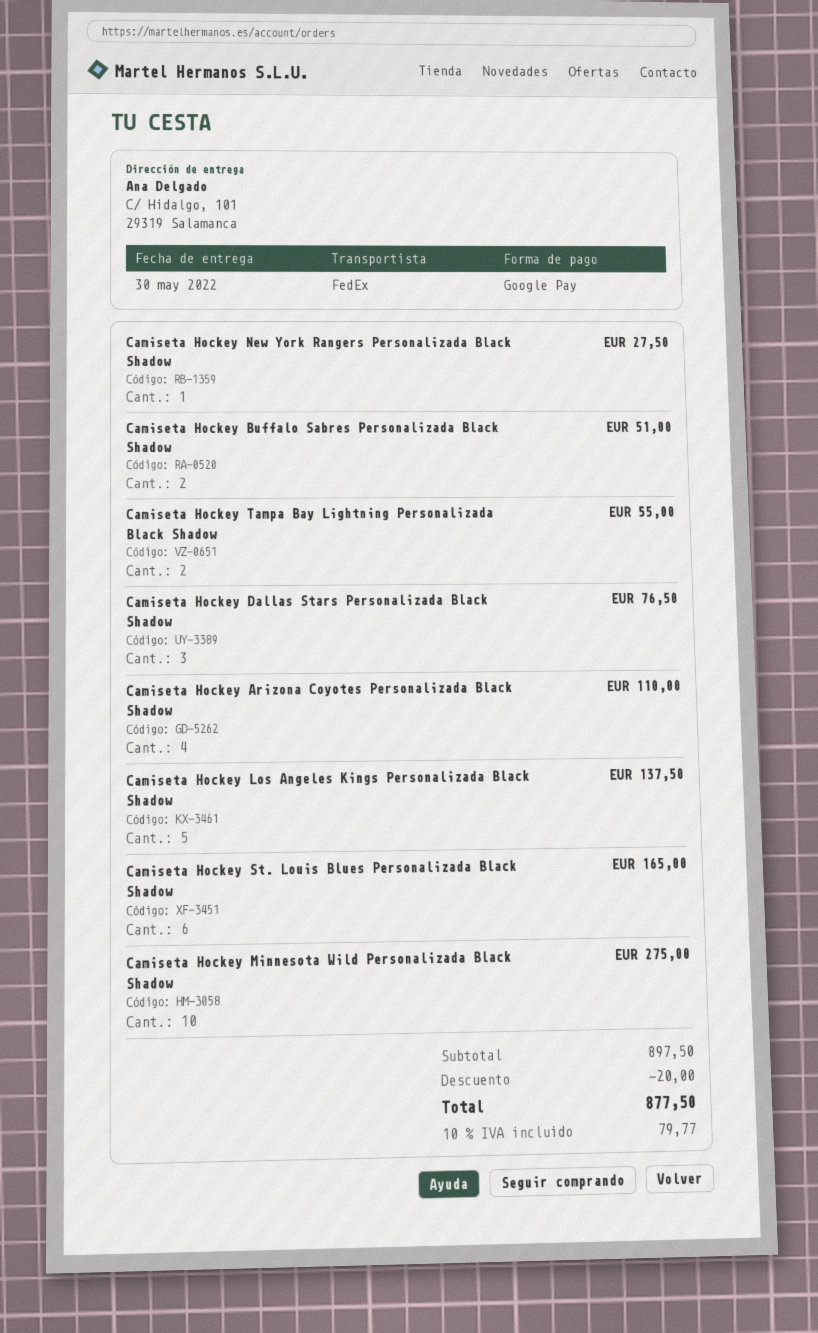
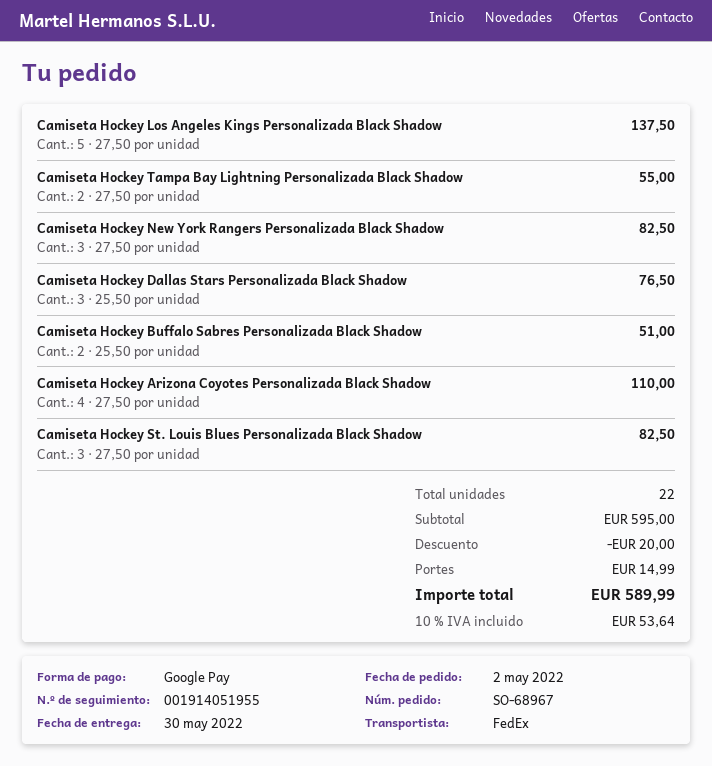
Camiseta Hockey New York Rangers Personalizada Black Shadow: 1 for 27.50 -> 3 for 82.50
Camiseta Hockey St. Louis Blues Personalizada Black Shadow: 6 for 165.00 -> 3 for 82.50
Camiseta Hockey Minnesota Wild Personalizada Black Shadow: 10 for 275.00 -> none
subtotal: 897.50 -> 595.00
shipping: none -> 14.99
tax: 10% = 79.77 -> 10% = 53.64
total: 877.50 -> 589.99

